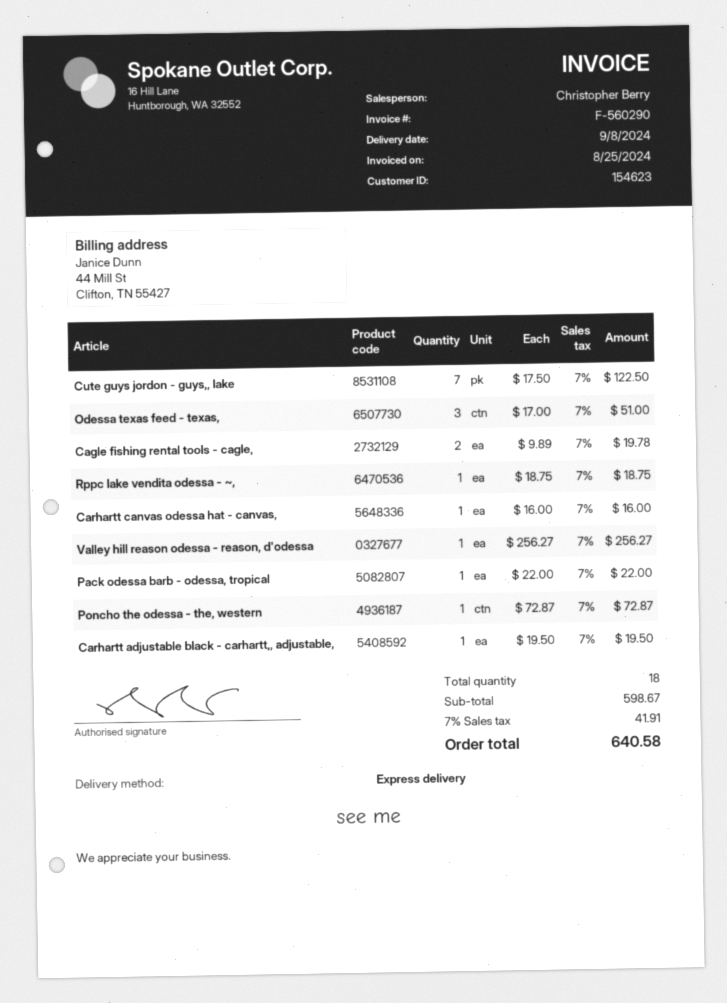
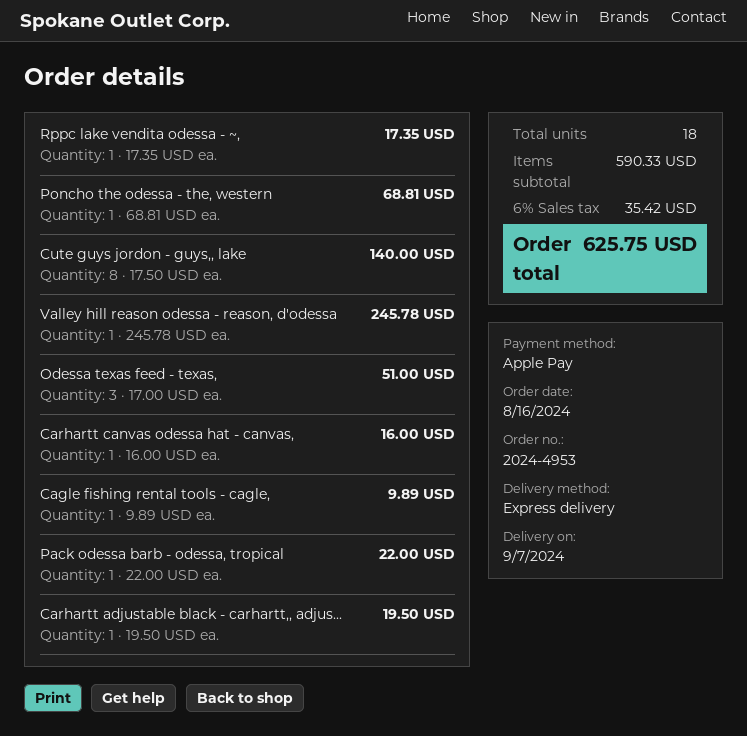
delivery date: 2024-09-08 -> 2024-09-07
Cute guys jordon - guys,, lake: 7 x 17.50 = 122.50 -> 8 x 17.50 = 140.00
Cagle fishing rental tools - cagle,: 2 x 9.89 = 19.78 -> 1 x 9.89 = 9.89
Rppc lake vendita odessa - ~,: 1 x 18.75 = 18.75 -> 1 x 17.35 = 17.35
Valley hill reason odessa - reason, d'odessa: 1 x 256.27 = 256.27 -> 1 x 245.78 = 245.78
Poncho the odessa - the, western: 1 x 72.87 = 72.87 -> 1 x 68.81 = 68.81
subtotal: 598.67 -> 590.33
tax: 7% = 41.91 -> 6% = 35.42
total: 640.58 -> 625.75

